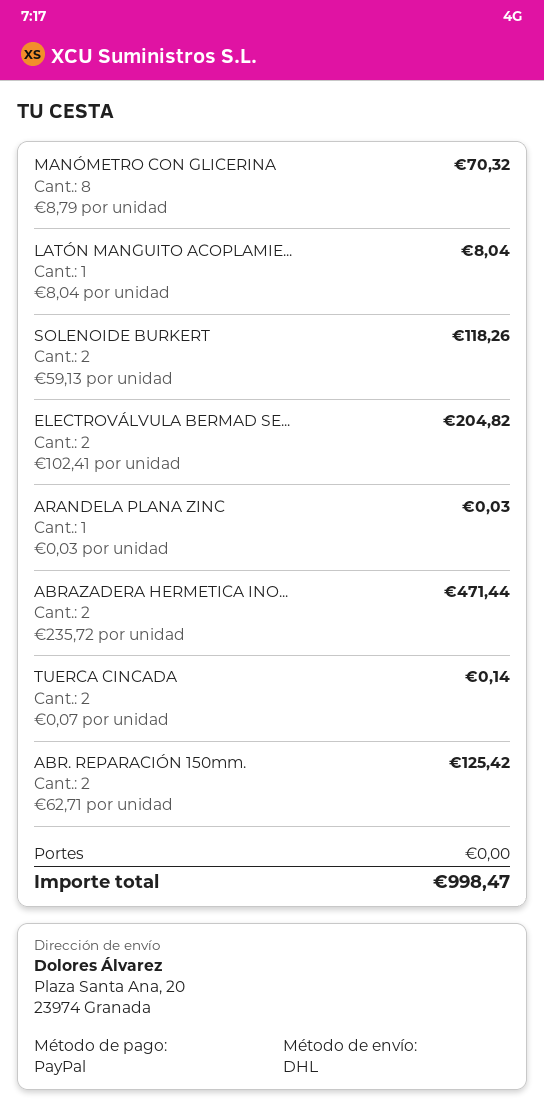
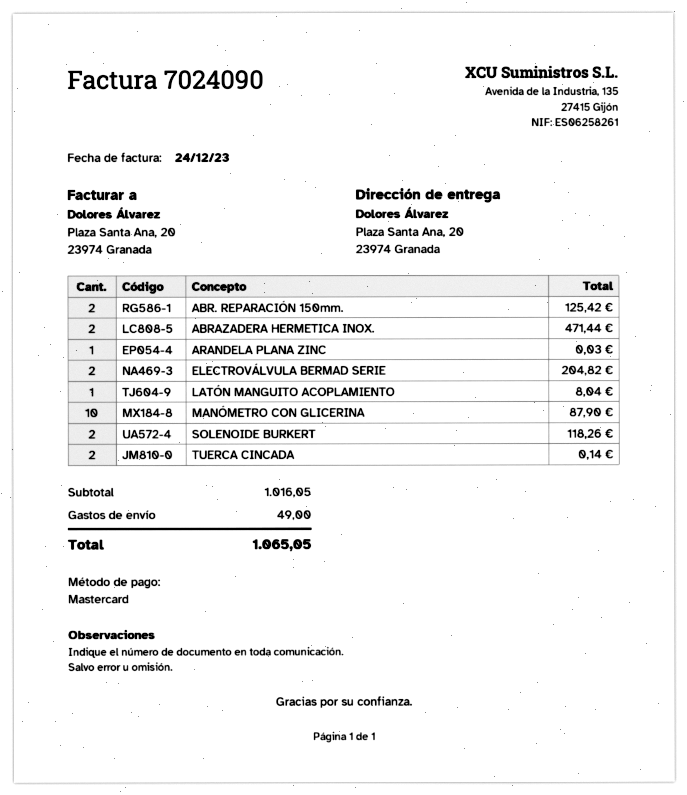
payment method: PayPal -> Mastercard
MANÓMETRO CON GLICERINA: 8 for 70.32 -> 10 for 87.90
shipping: 0.00 -> 49.00
total: 998.47 -> 1065.05

